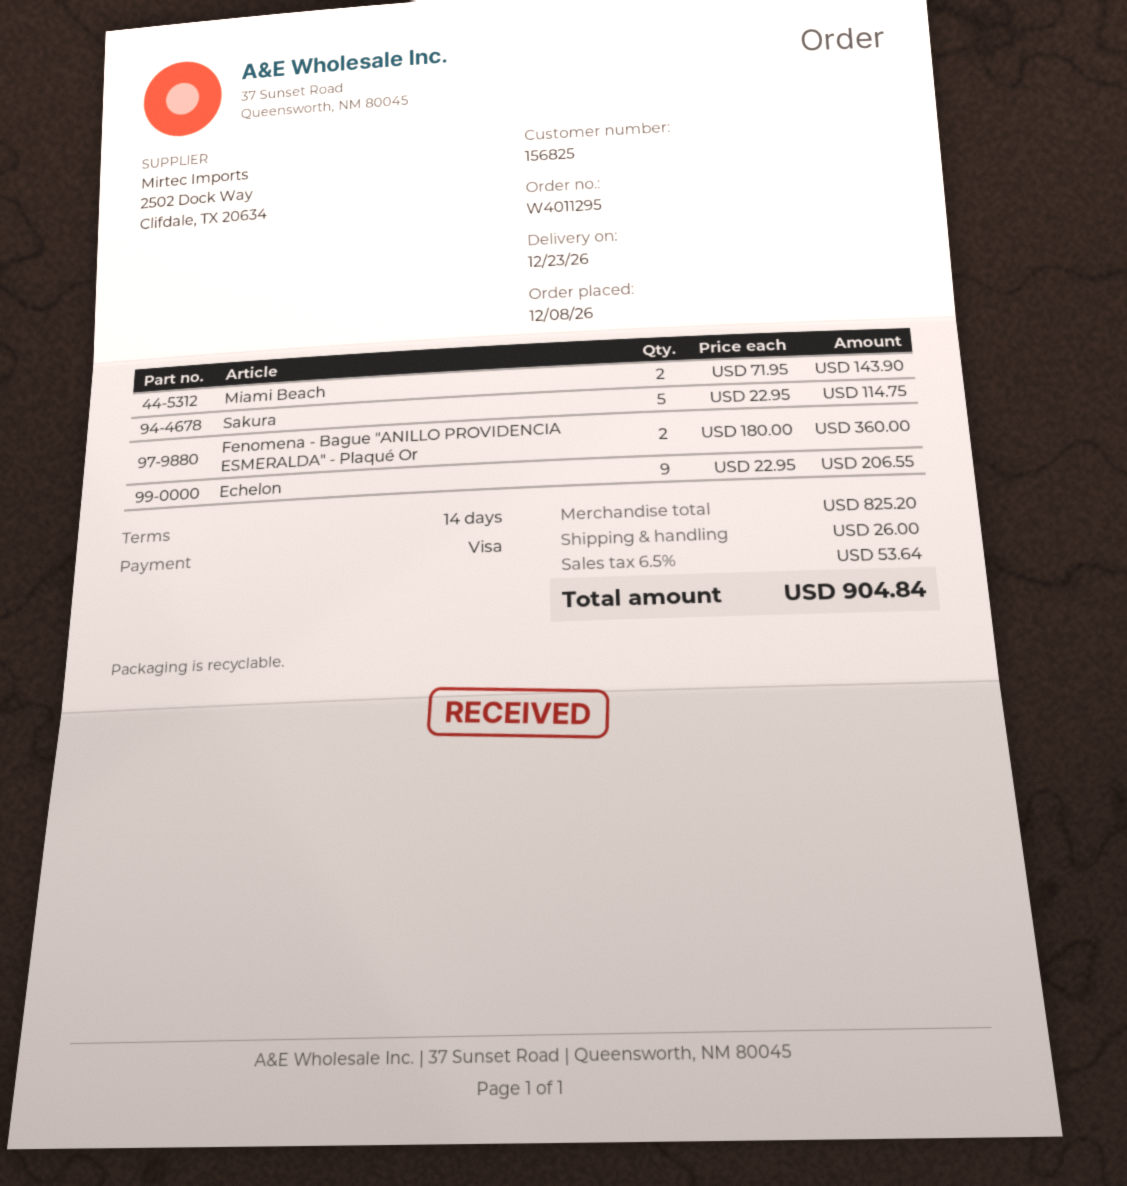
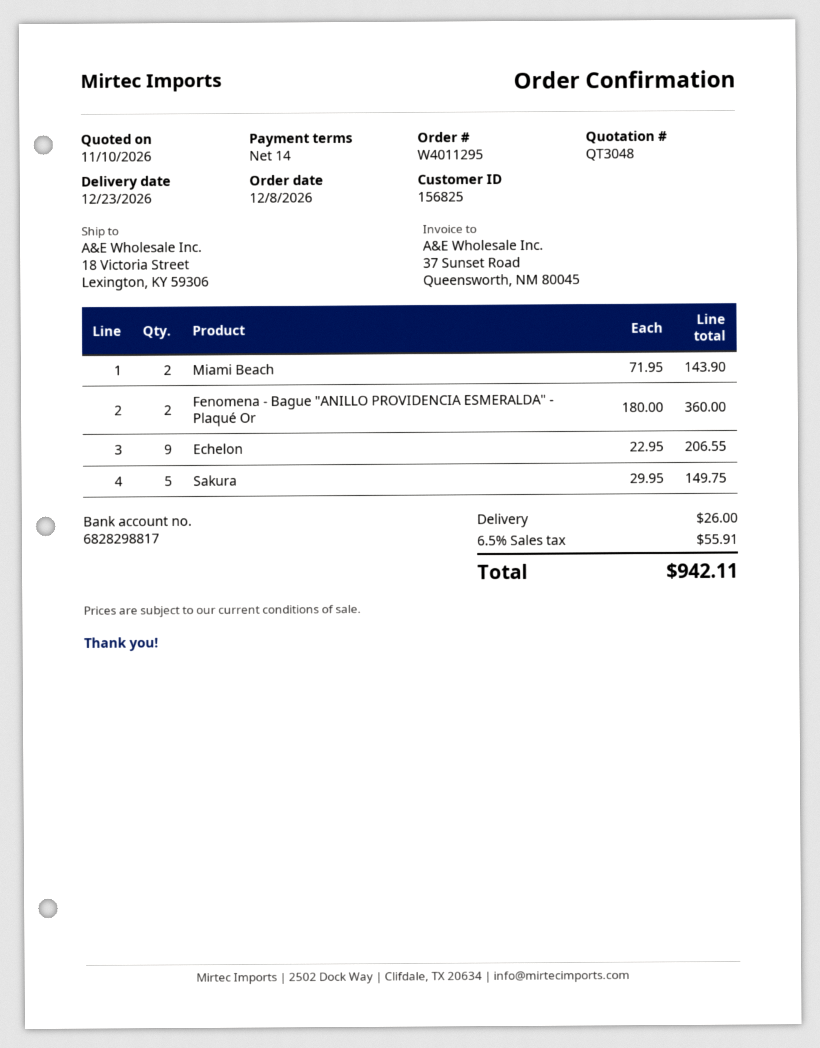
Sakura: 5 x 22.95 = 114.75 -> 5 x 29.95 = 149.75
tax: 6.5% = 53.64 -> 6.5% = 55.91
total: 904.84 -> 942.11

